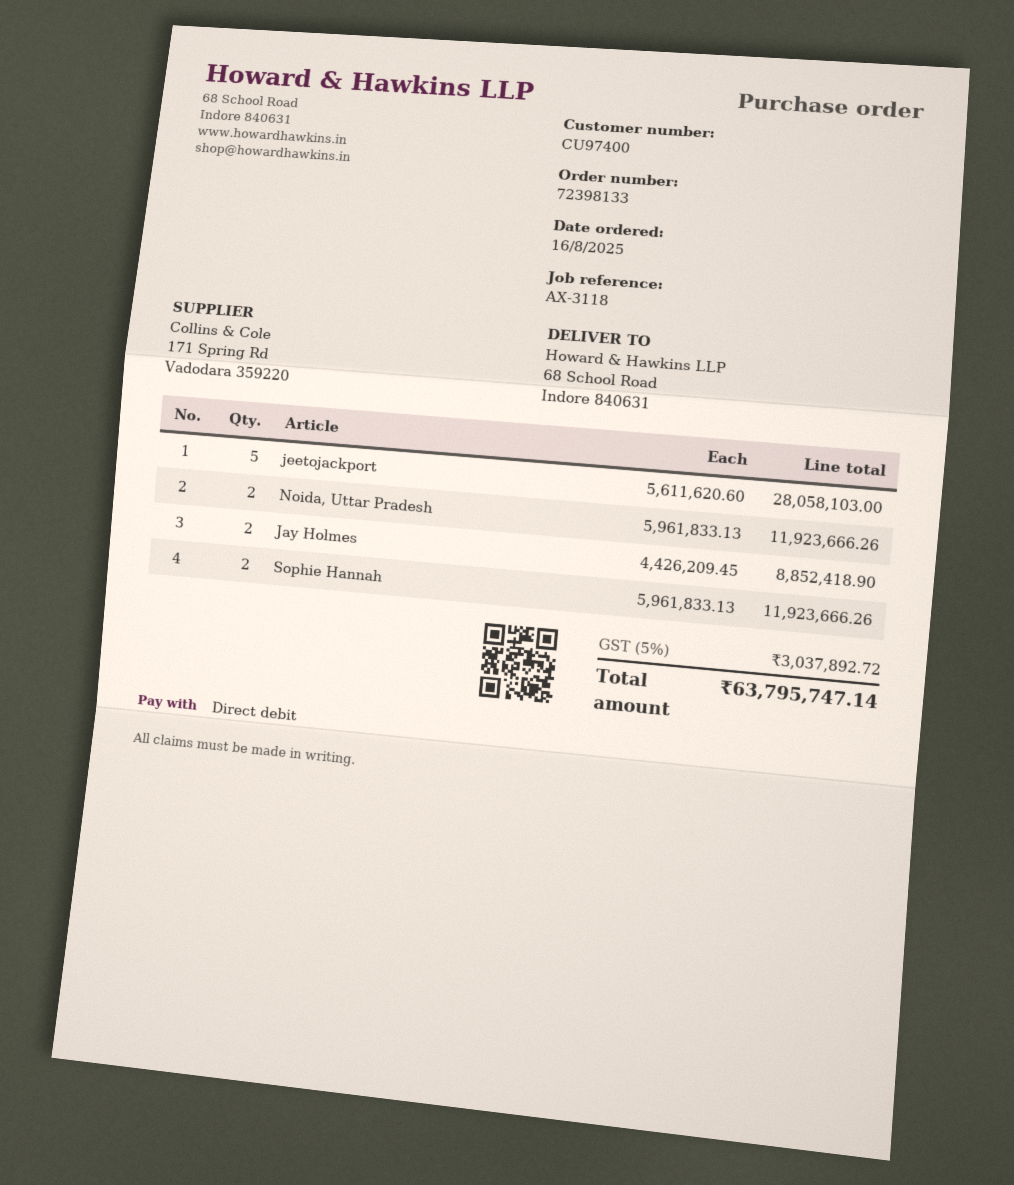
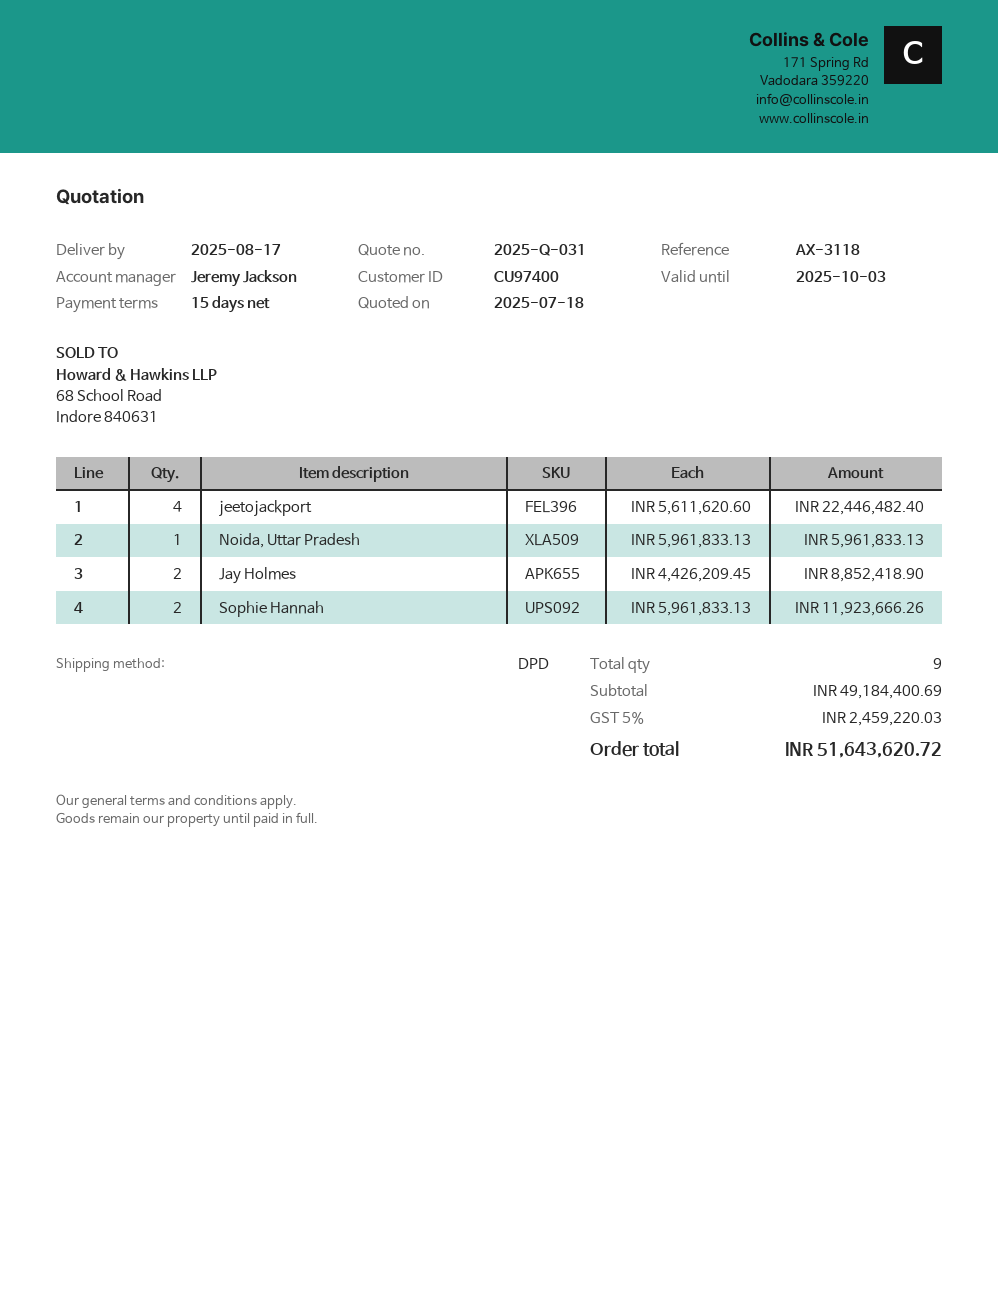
jeetojackport: 5 x 5611620.60 = 28058103.00 -> 4 x 5611620.60 = 22446482.40
Noida, Uttar Pradesh: 2 x 5961833.13 = 11923666.26 -> 1 x 5961833.13 = 5961833.13
tax: 5% = 3037892.72 -> 5% = 2459220.03
total: 63795747.14 -> 51643620.72

